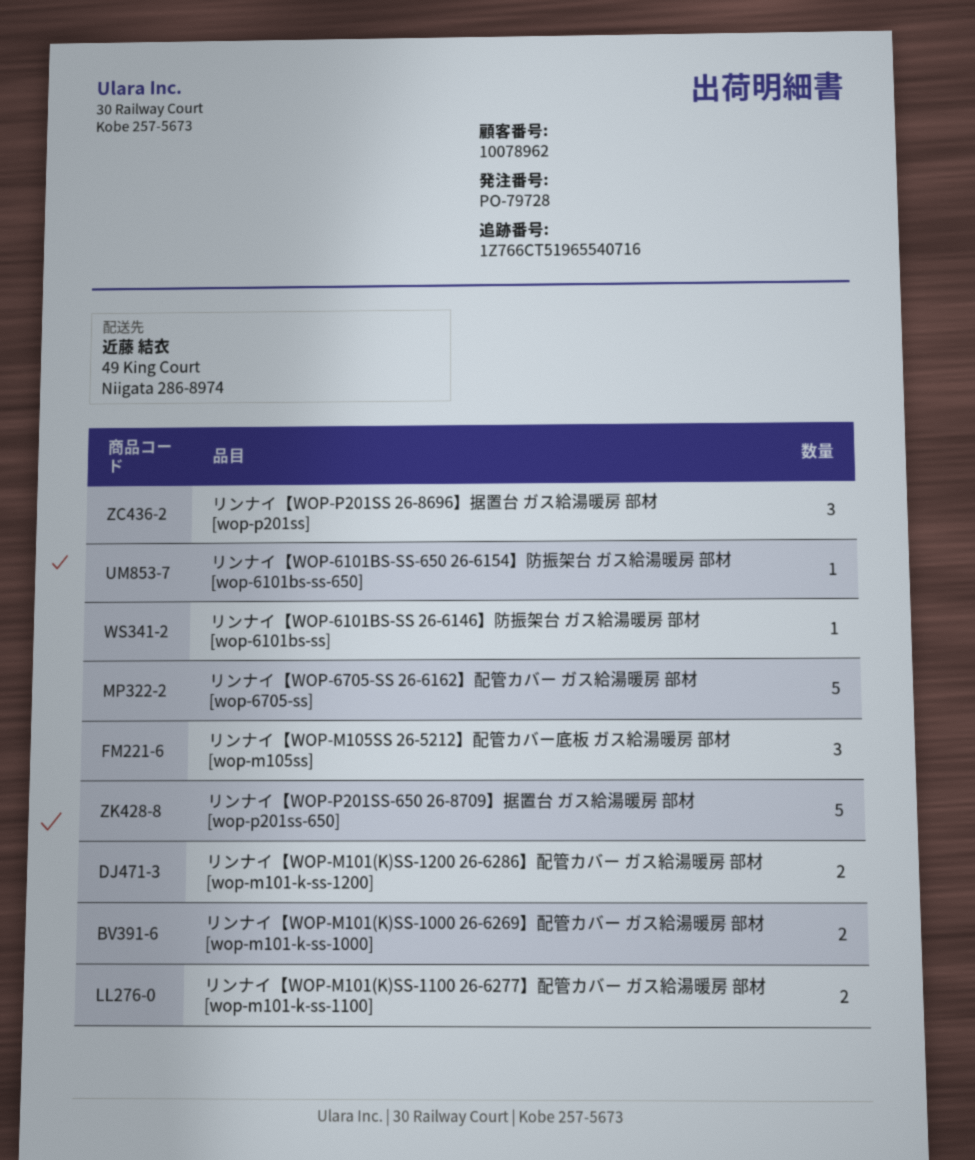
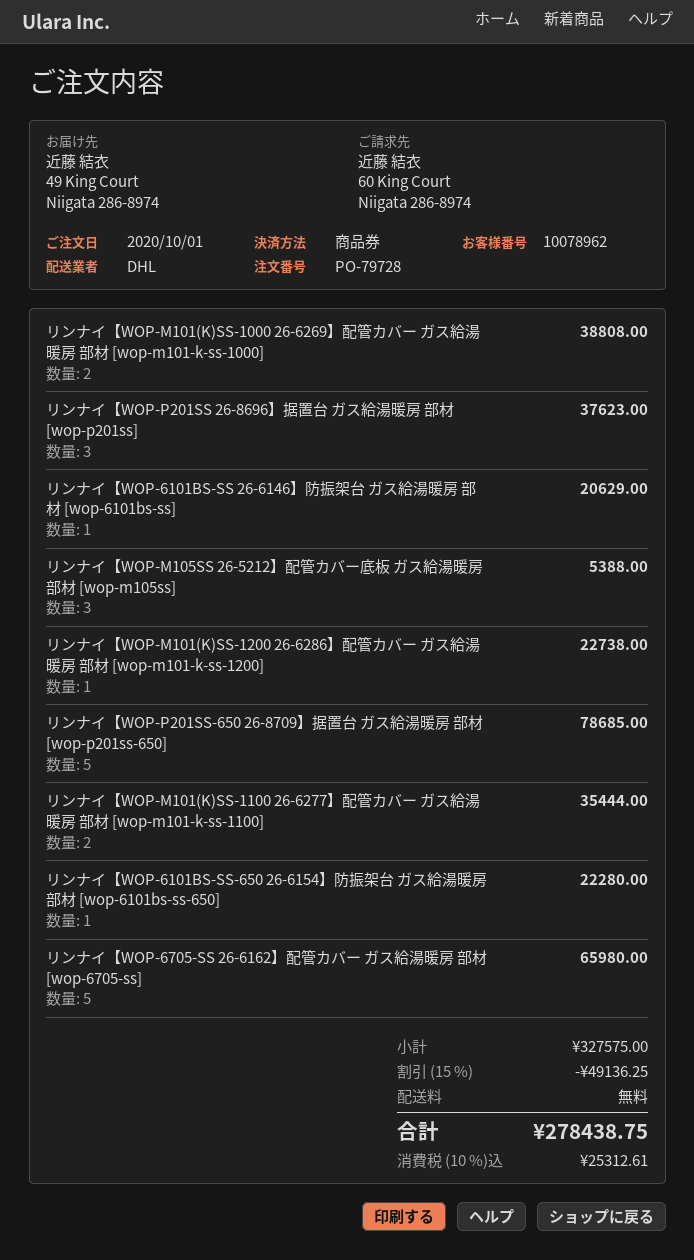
リンナイ【WOP-M101(K)SS-1200 26-6286】配管カバー ガス給湯暖房 部材 [wop-m101-k-ss-1200]: 2 -> 1

